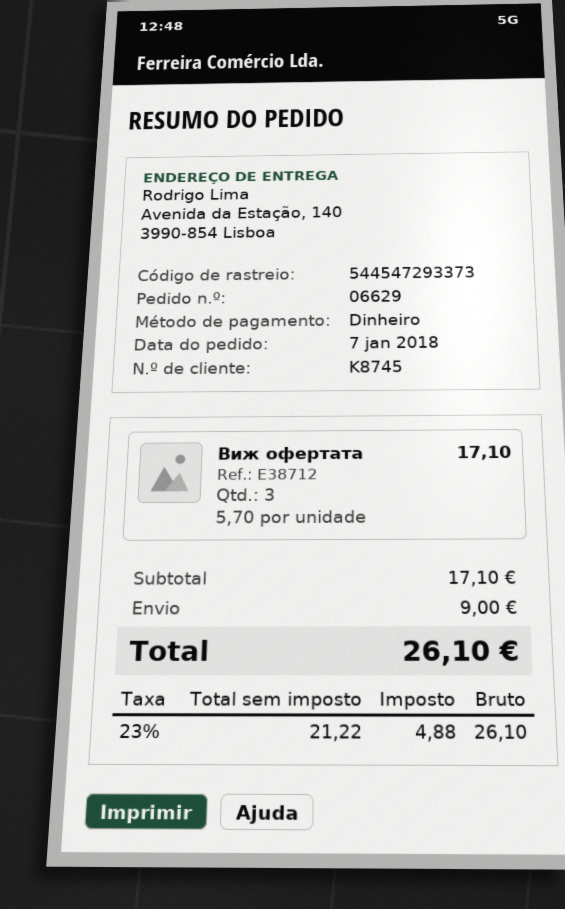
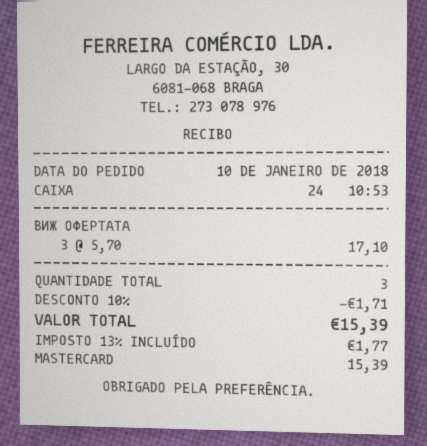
order date: 2018-01-07 -> 2018-01-10
payment method: cash -> Mastercard
discount: none -> 10% = 1.71
shipping: 9.00 -> none
tax: 23% = 4.88 -> 13% = 1.77
total: 26.10 -> 15.39

